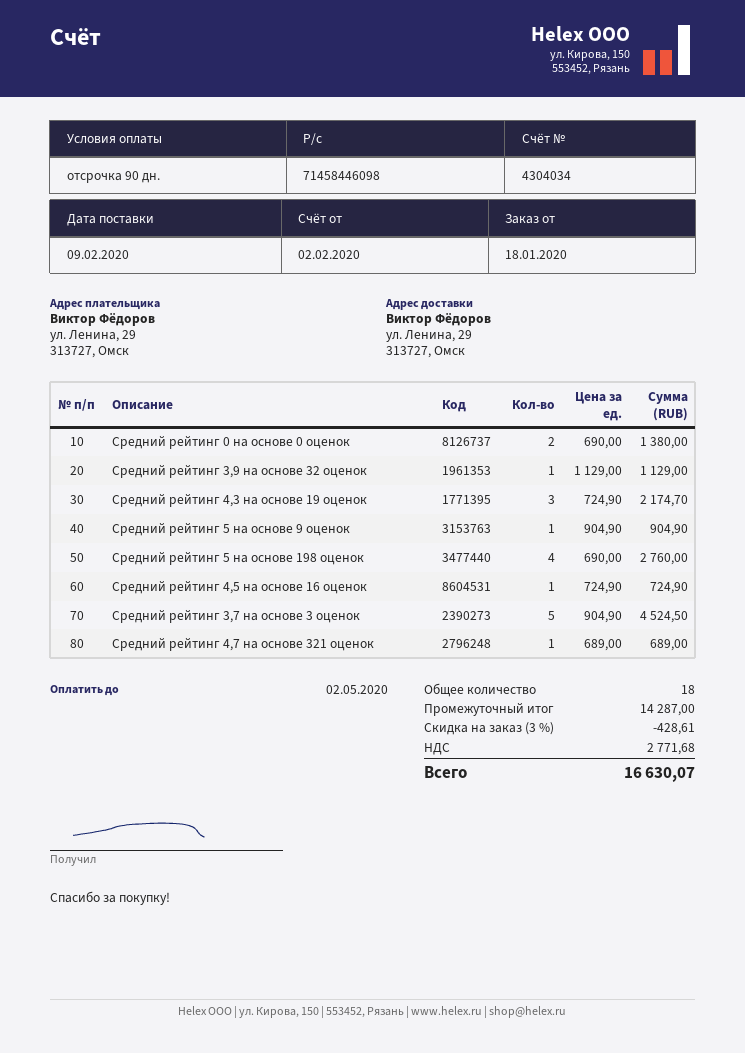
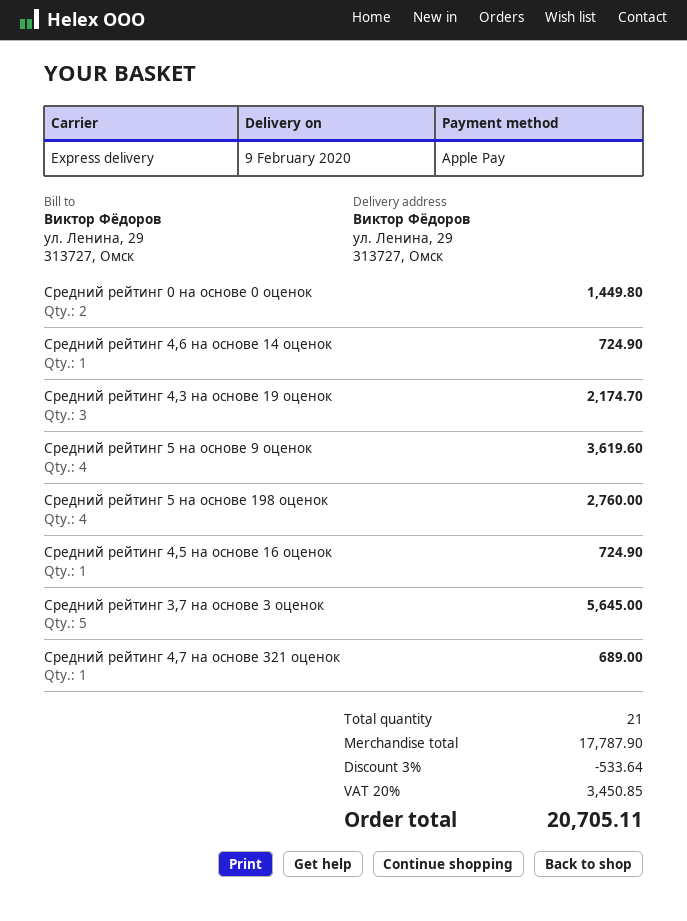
Средний рейтинг 0 на основе 0 оценок: 2 for 1380.00 -> 2 for 1449.80
Средний рейтинг 3,9 на основе 32 оценок: 1 for 1129.00 -> none
Средний рейтинг 5 на основе 9 оценок: 1 for 904.90 -> 4 for 3619.60
Средний рейтинг 3,7 на основе 3 оценок: 5 for 4524.50 -> 5 for 5645.00
Средний рейтинг 4,6 на основе 14 оценок: none -> 1 for 724.90
total quantity: 18 -> 21
subtotal: 14287.00 -> 17787.90
discount: 3% = 428.61 -> 3% = 533.64
tax: 2771.68 -> 3450.85
total: 16630.07 -> 20705.11

